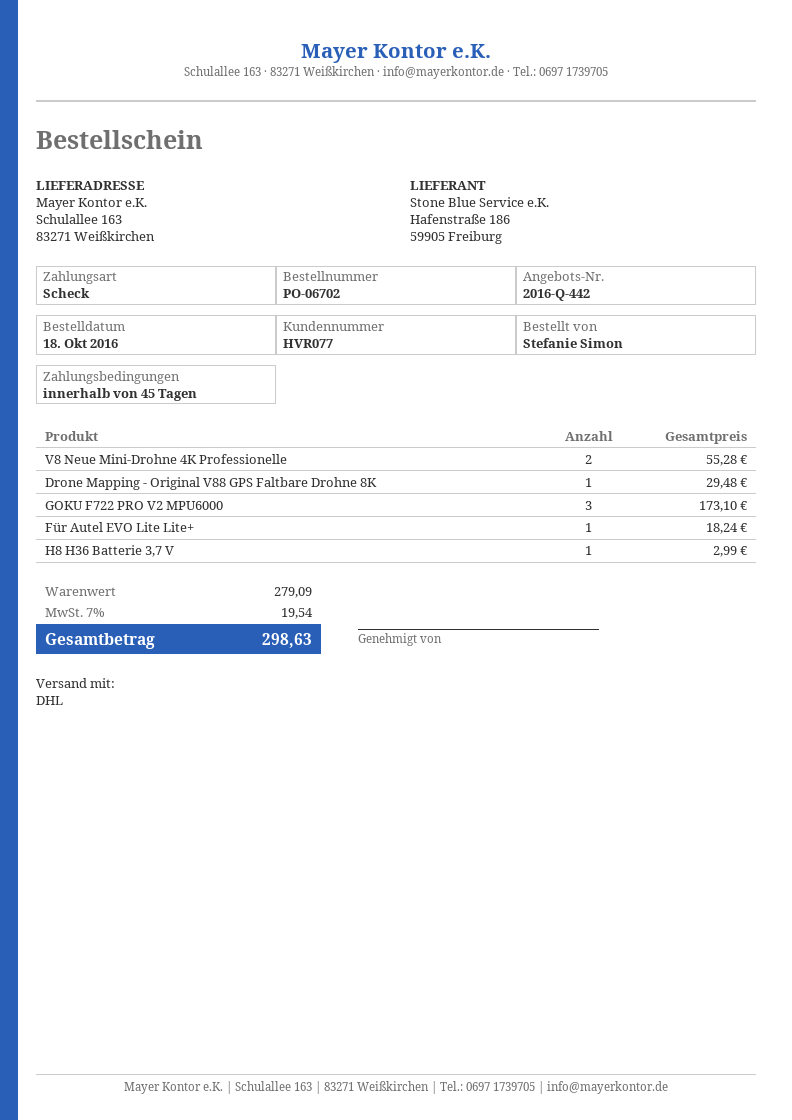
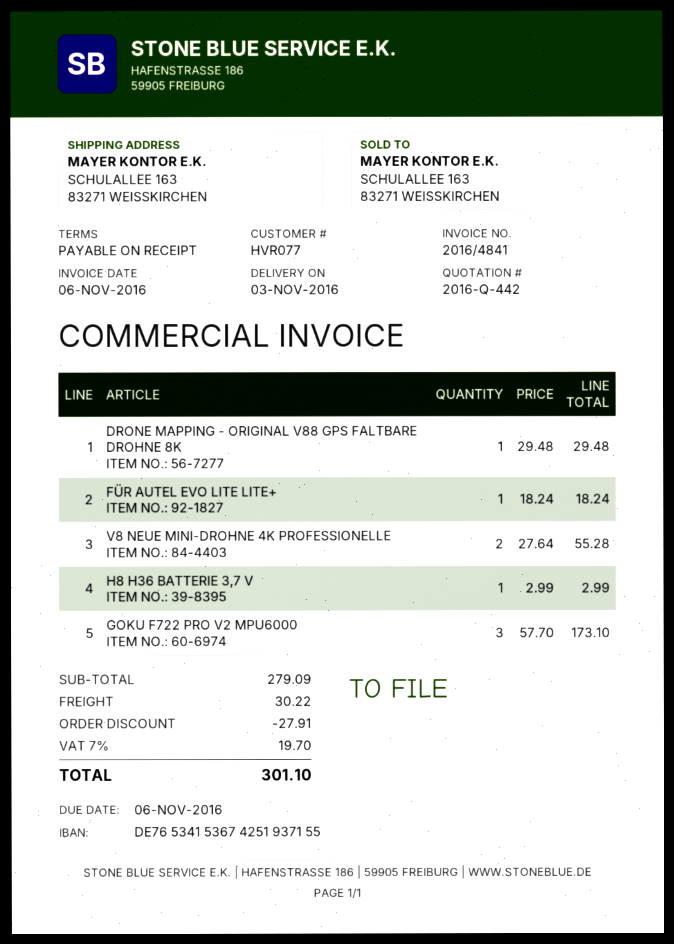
payment terms: 45 days -> on receipt
discount: none -> 27.91
shipping: none -> 30.22
tax: 7% = 19.54 -> 7% = 19.70
total: 298.63 -> 301.10

